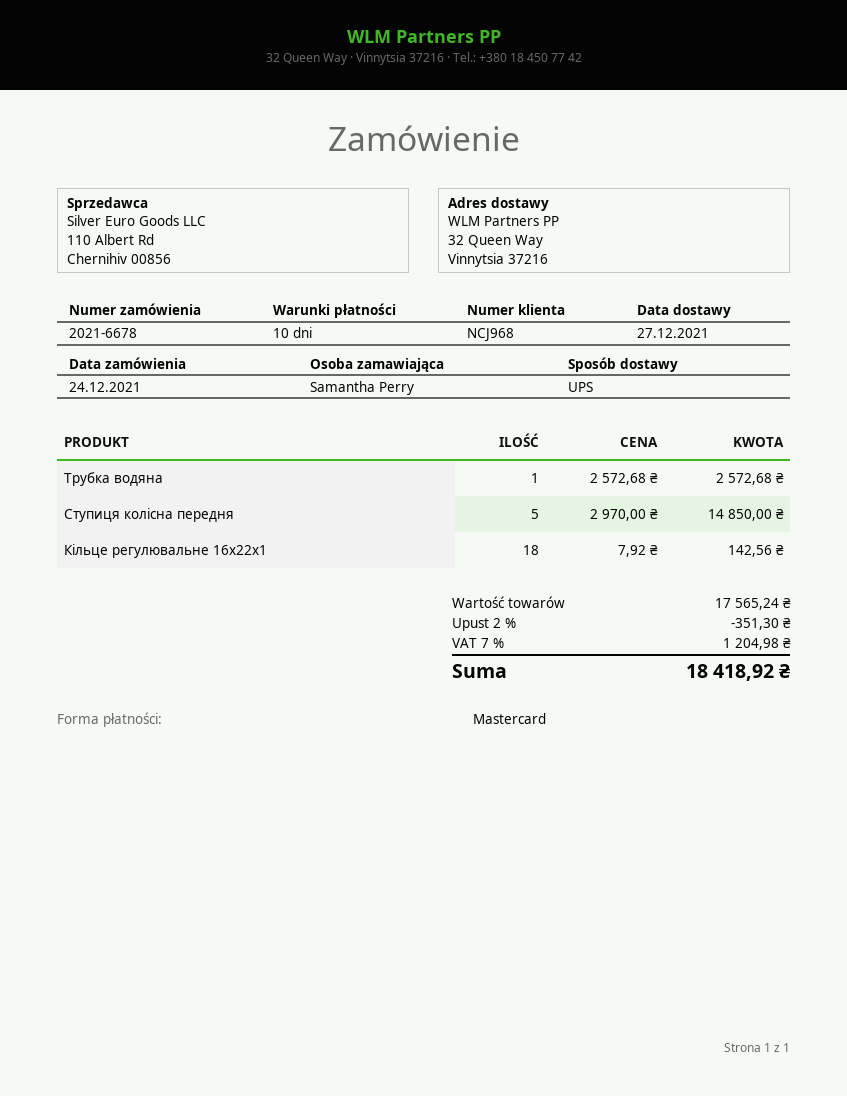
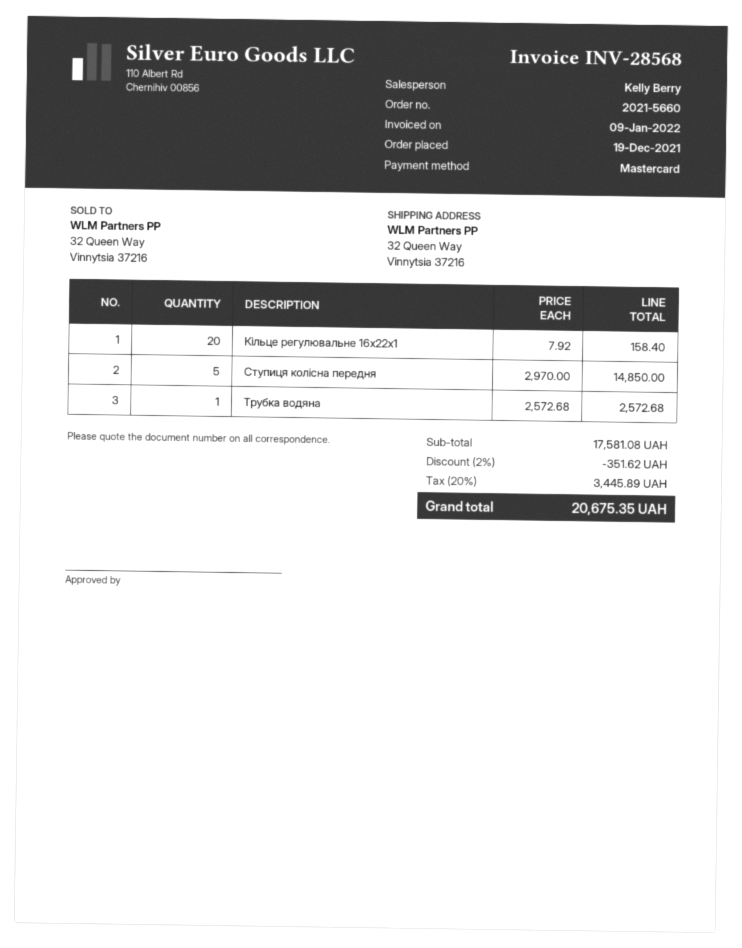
order number: 2021-6678 -> 2021-5660
order date: 2021-12-24 -> 2021-12-19
Кільце регулювальне 16x22x1: 18 x 7.92 = 142.56 -> 20 x 7.92 = 158.40
subtotal: 17565.24 -> 17581.08
discount: 2% = 351.30 -> 2% = 351.62
tax: 7% = 1204.98 -> 20% = 3445.89
total: 18418.92 -> 20675.35

